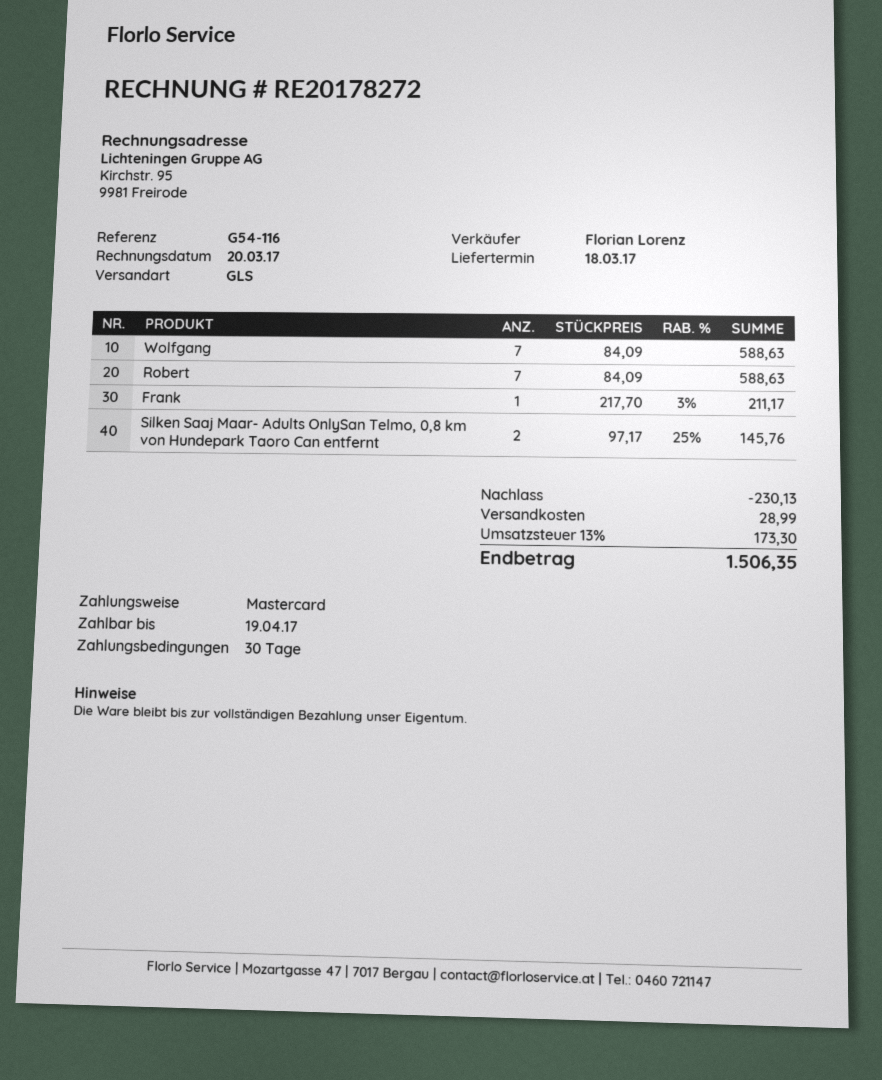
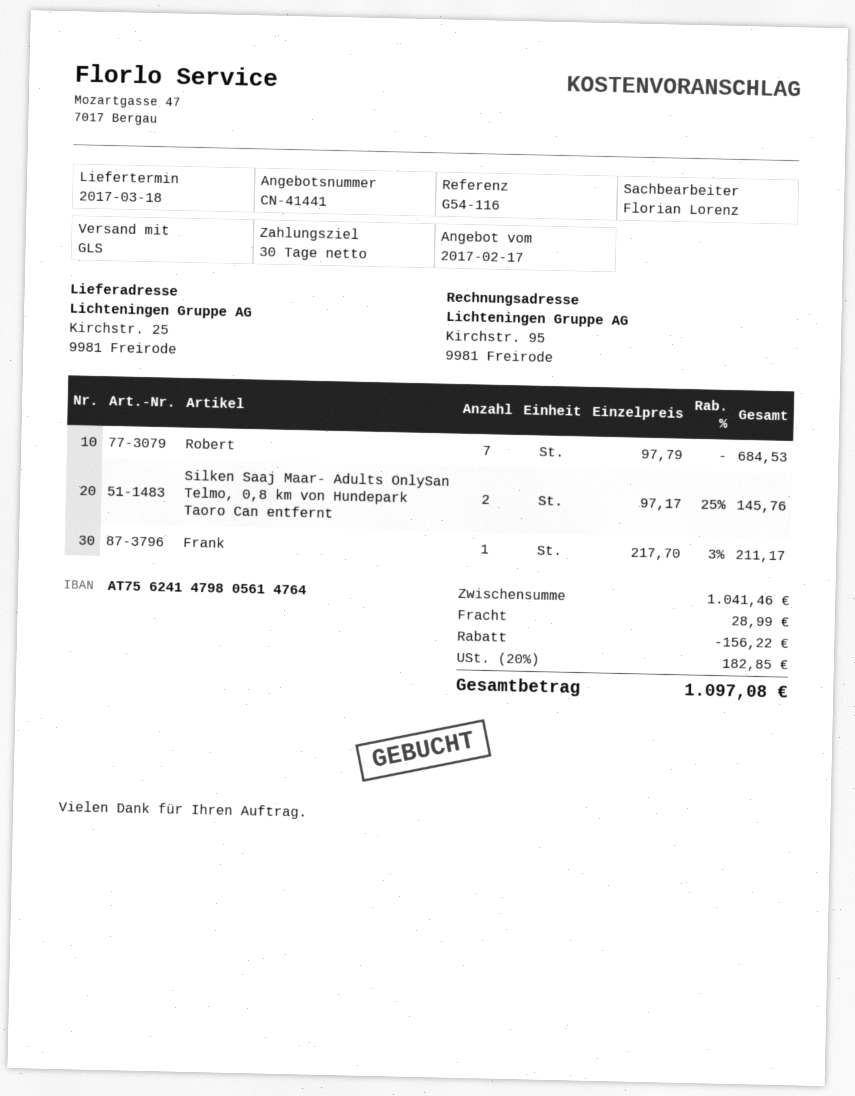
Wolfgang: 7 x 84.09 = 588.63 -> none
Robert: 7 x 84.09 = 588.63 -> 7 x 97.79 = 684.53
discount: 230.13 -> 156.22
tax: 13% = 173.30 -> 20% = 182.85
total: 1506.35 -> 1097.08

